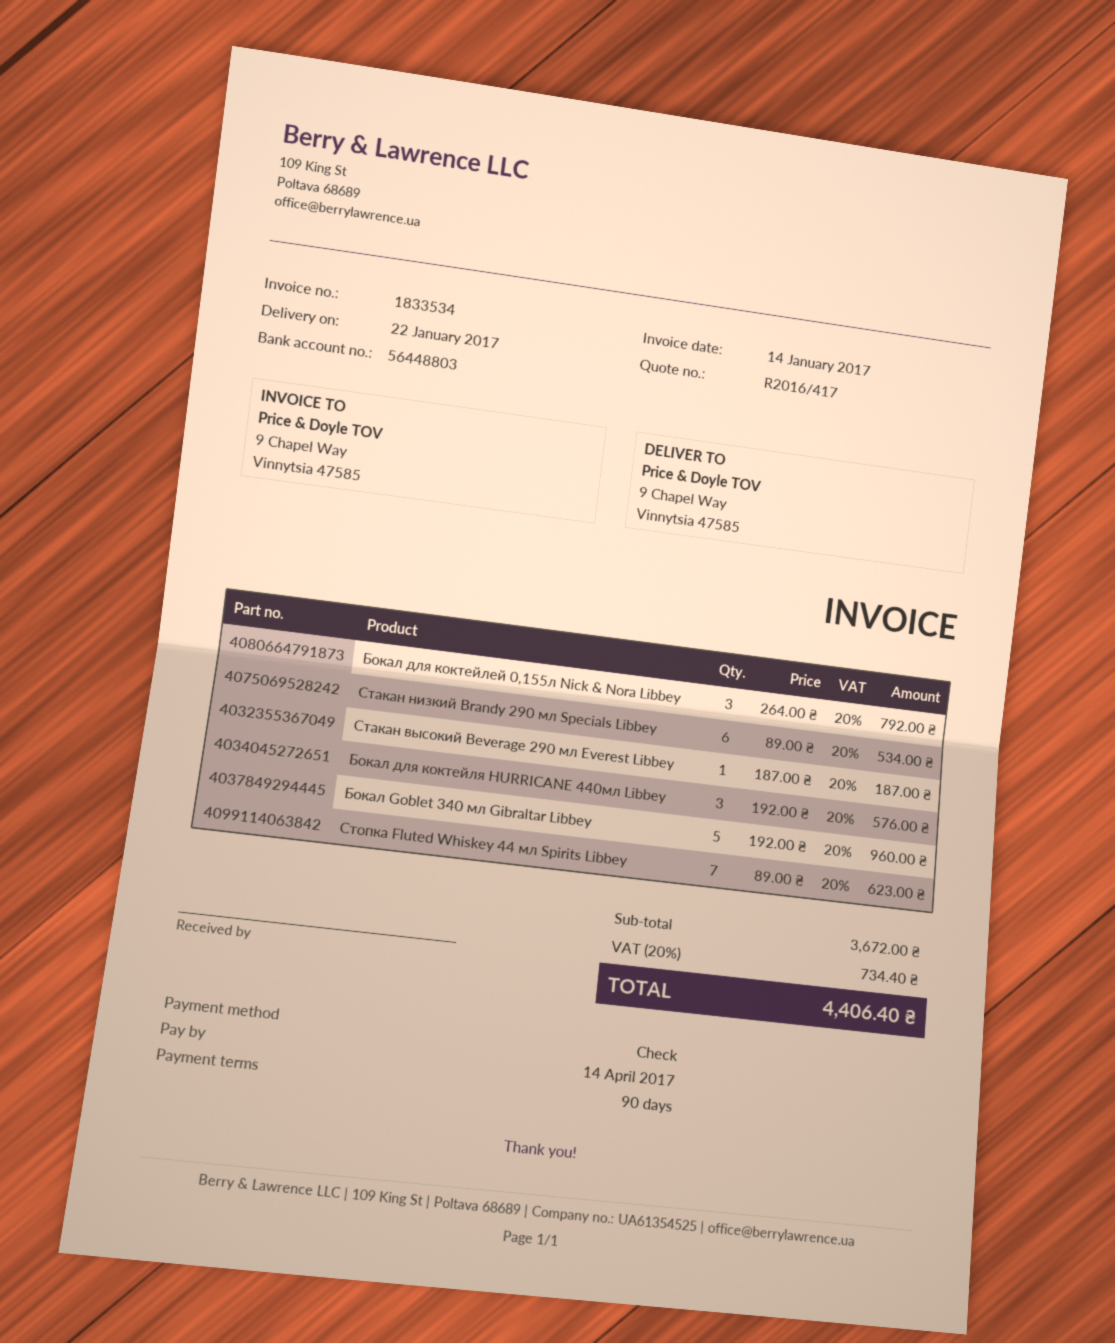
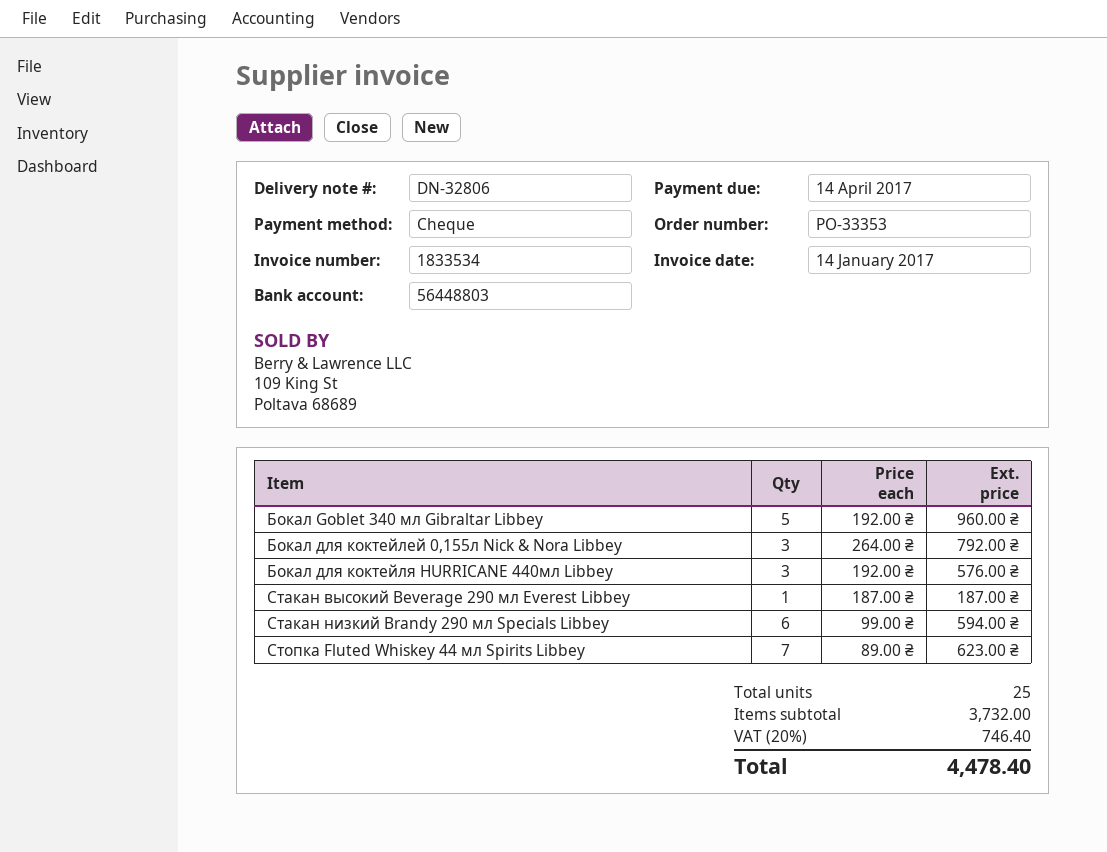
Стакан низкий Brandy 290 мл Specials Libbey: 6 x 89.00 = 534.00 -> 6 x 99.00 = 594.00
subtotal: 3672.00 -> 3732.00
tax: 20% = 734.40 -> 20% = 746.40
total: 4406.40 -> 4478.40

